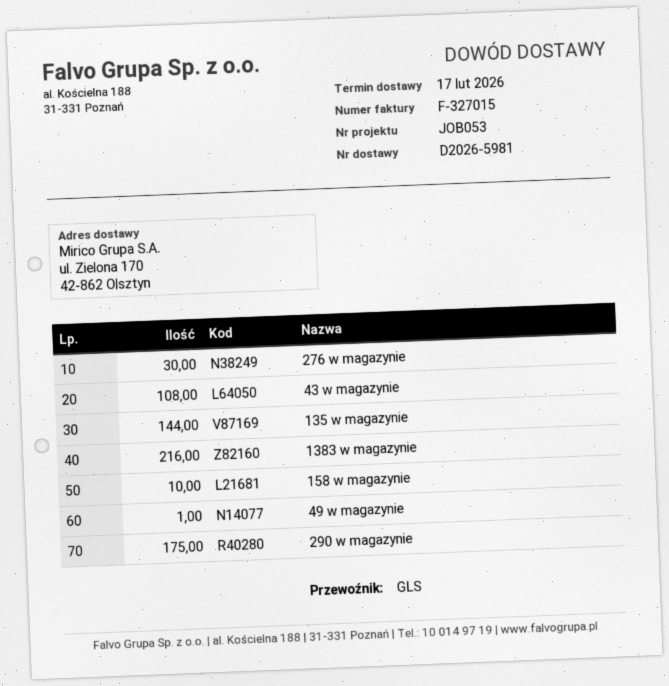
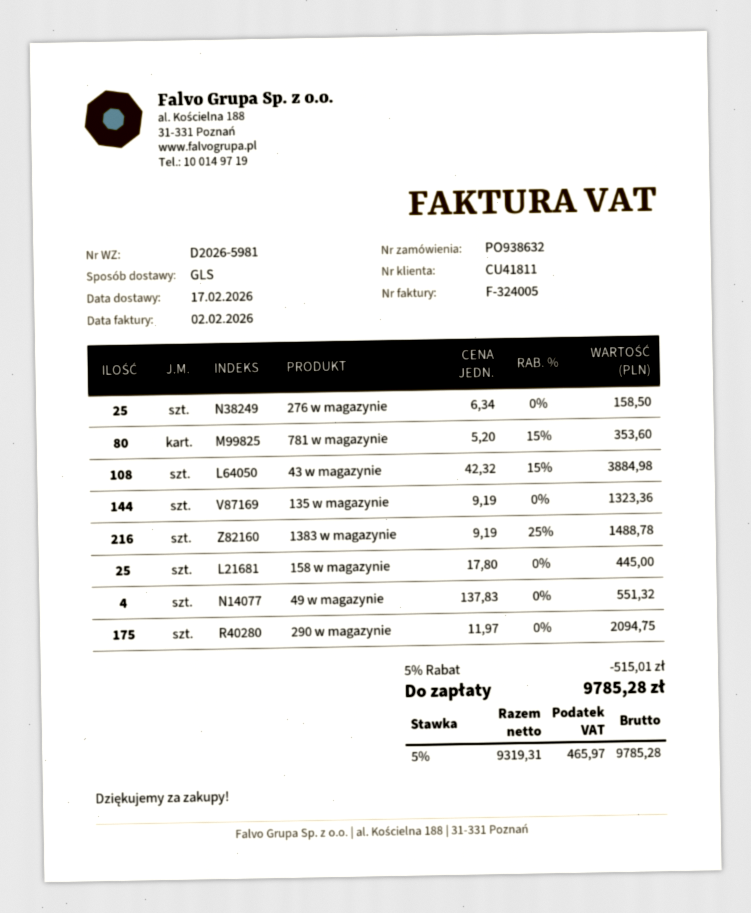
invoice number: F-327015 -> F-324005
276 w magazynie: 30 -> 25
158 w magazynie: 10 -> 25
49 w magazynie: 1 -> 4
781 w magazynie: none -> 80

